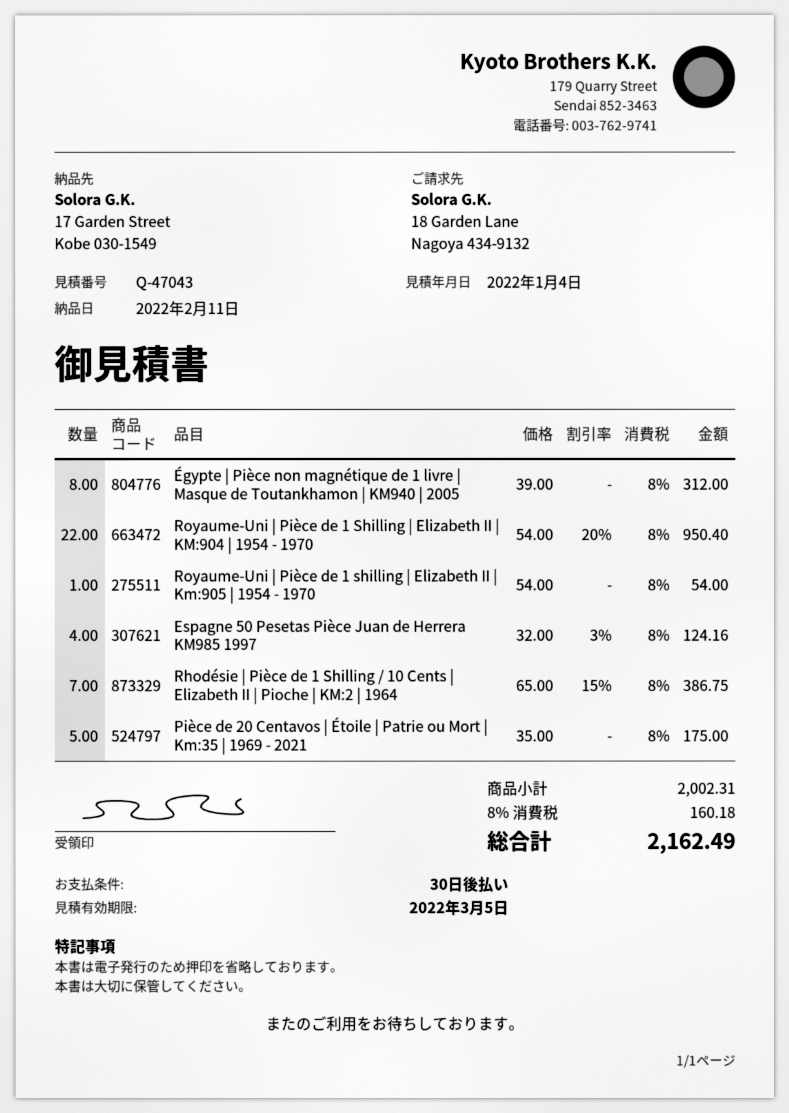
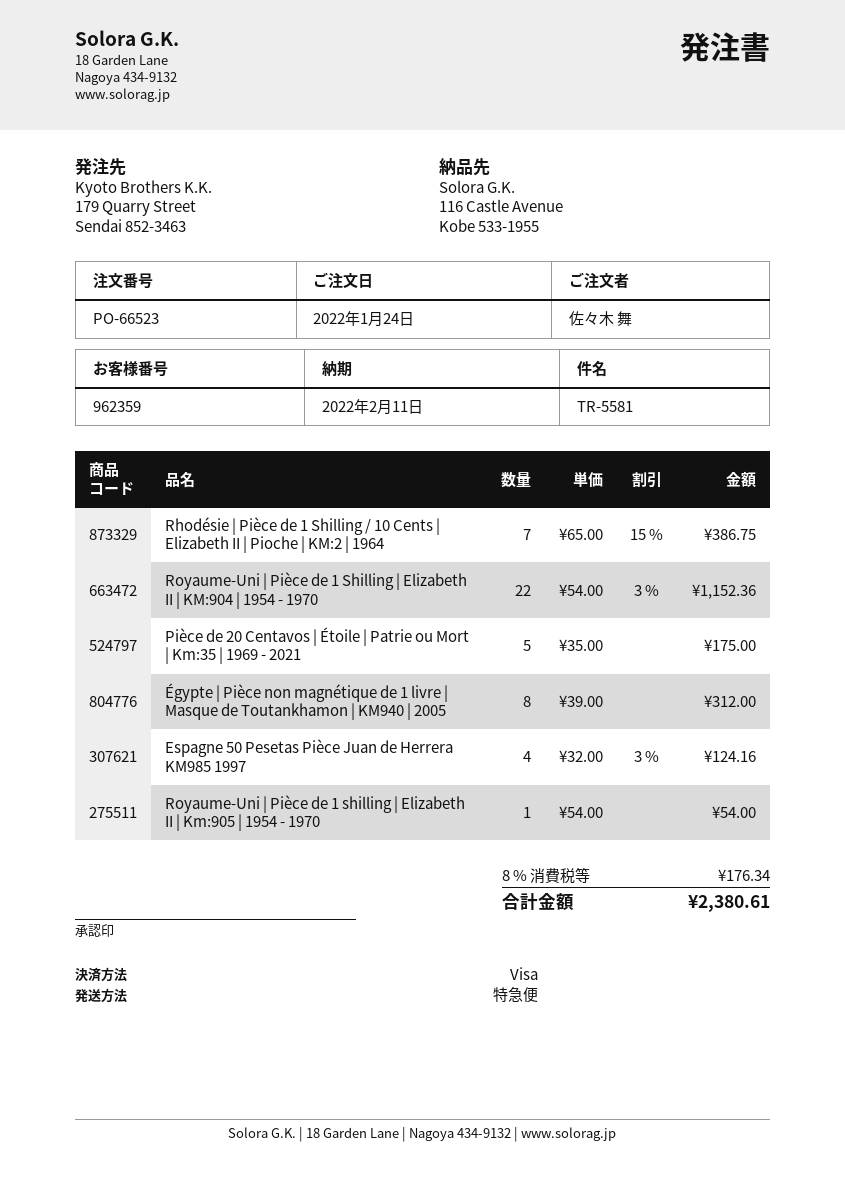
ship to: 17 Garden Street, Kobe 030-1549 -> 116 Castle Avenue, Kobe 533-1955
Royaume-Uni | Pièce de 1 Shilling | Elizabeth II | KM:904 | 1954 - 1970: 22 x 54.00 - 20% = 950.40 -> 22 x 54.00 - 3% = 1152.36
tax: 8% = 160.18 -> 8% = 176.34
total: 2162.49 -> 2380.61

